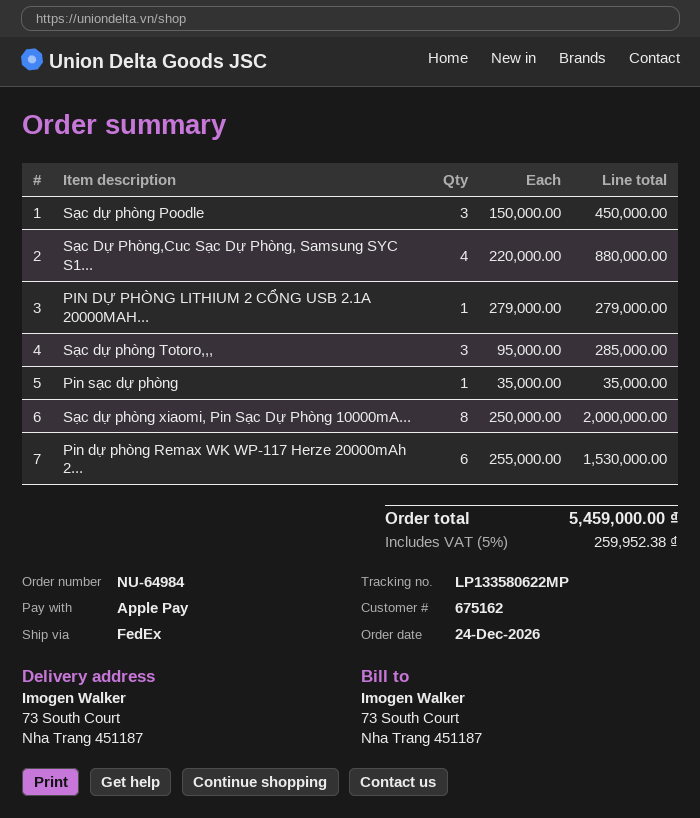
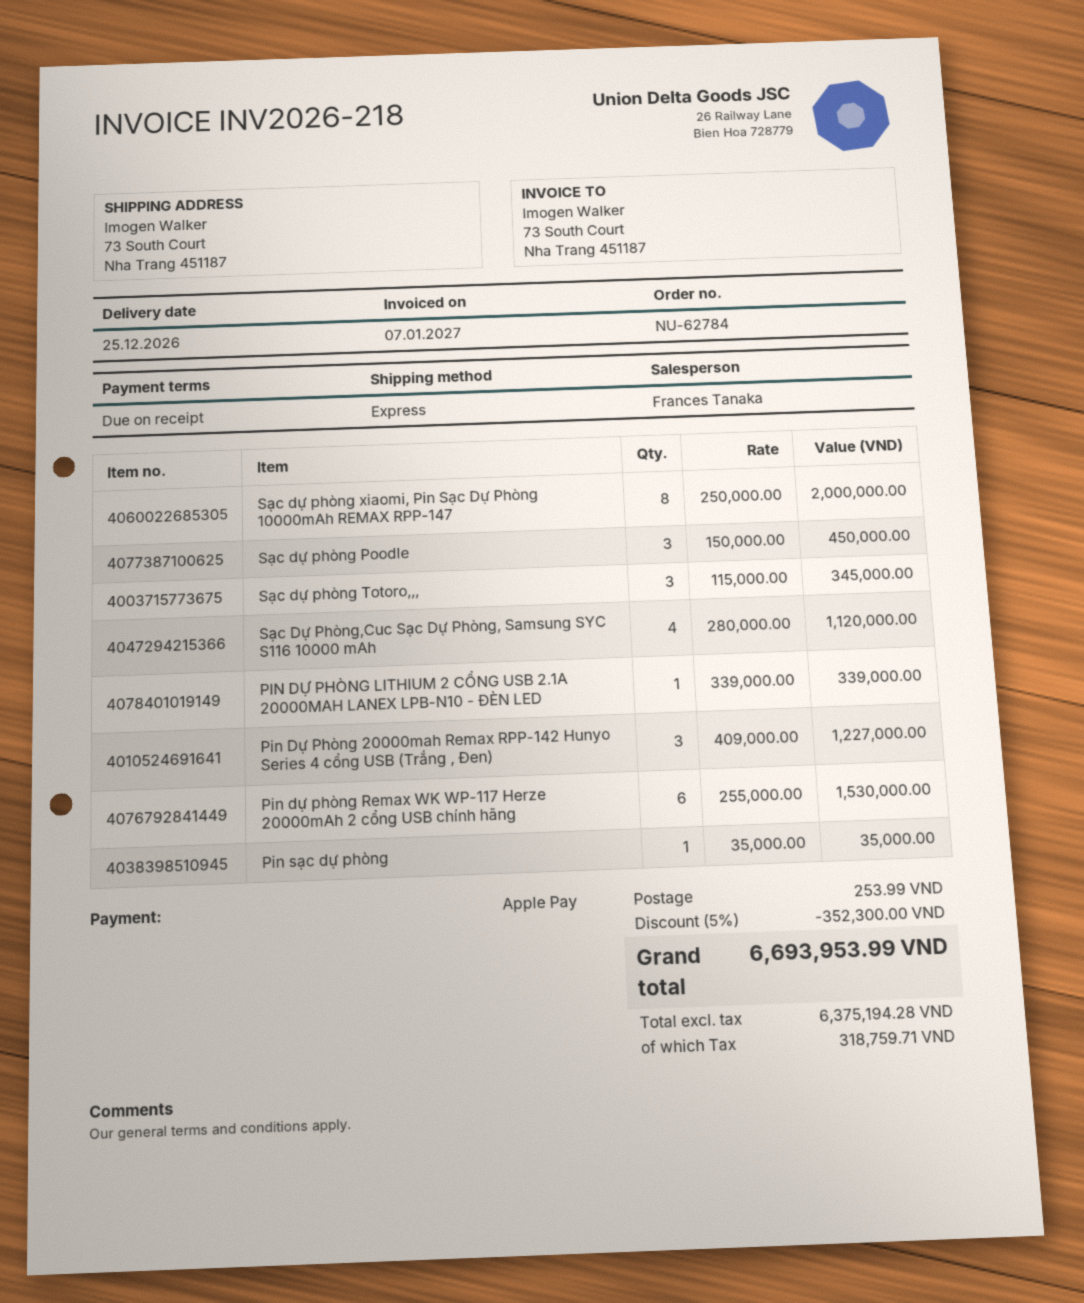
order number: NU-64984 -> NU-62784
shipping method: FedEx -> express
Sạc Dự Phòng,Cuc Sạc Dự Phòng, Samsung SYC S1...: 4 x 220000.00 = 880000.00 -> 4 x 280000.00 = 1120000.00
PIN DỰ PHÒNG LITHIUM 2 CỔNG USB 2.1A 20000MAH...: 1 x 279000.00 = 279000.00 -> 1 x 339000.00 = 339000.00
Sạc dự phòng Totoro,,,: 3 x 95000.00 = 285000.00 -> 3 x 115000.00 = 345000.00
Pin Dự Phòng 20000mah Remax RPP-142 Hunyo Series 4 cổng USB (Trắng , Đen): none -> 3 x 409000.00 = 1227000.00
discount: none -> 5% = 352300.00
shipping: none -> 253.99
tax: 259952.38 -> 318759.71
total: 5459000.00 -> 6693953.99

